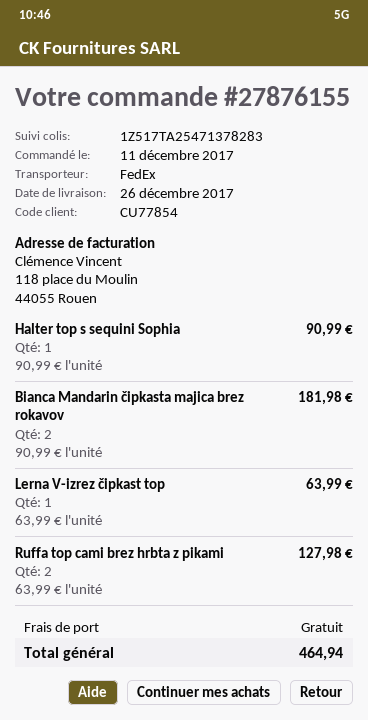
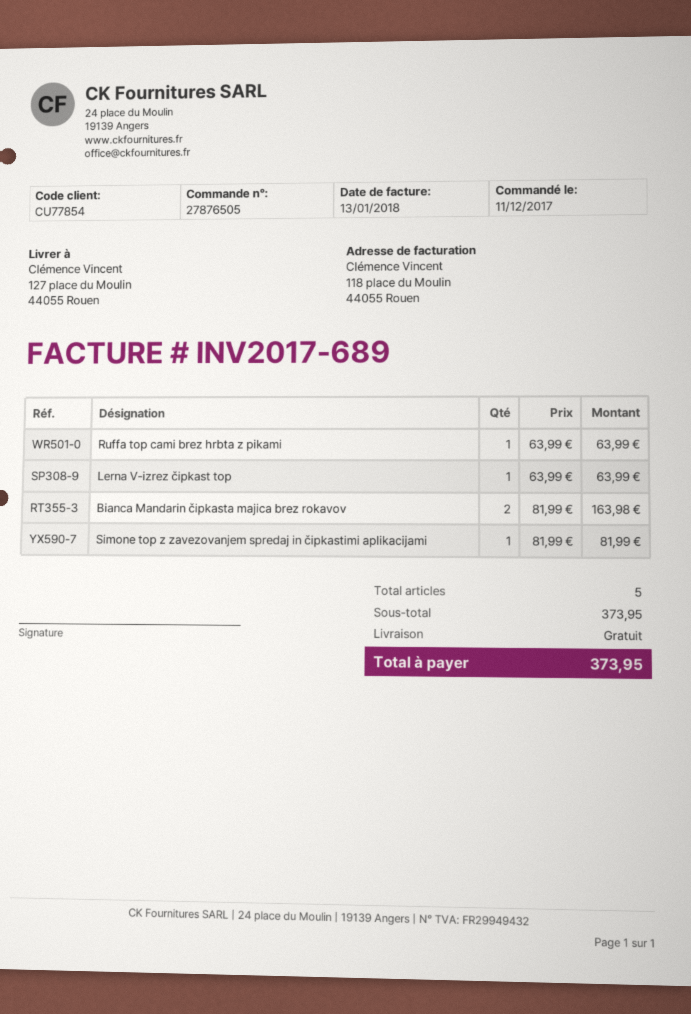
order number: 27876155 -> 27876505
Halter top s sequini Sophia: 1 x 90.99 = 90.99 -> none
Bianca Mandarin čipkasta majica brez rokavov: 2 x 90.99 = 181.98 -> 2 x 81.99 = 163.98
Ruffa top cami brez hrbta z pikami: 2 x 63.99 = 127.98 -> 1 x 63.99 = 63.99
Simone top z zavezovanjem spredaj in čipkastimi aplikacijami: none -> 1 x 81.99 = 81.99
total: 464.94 -> 373.95

